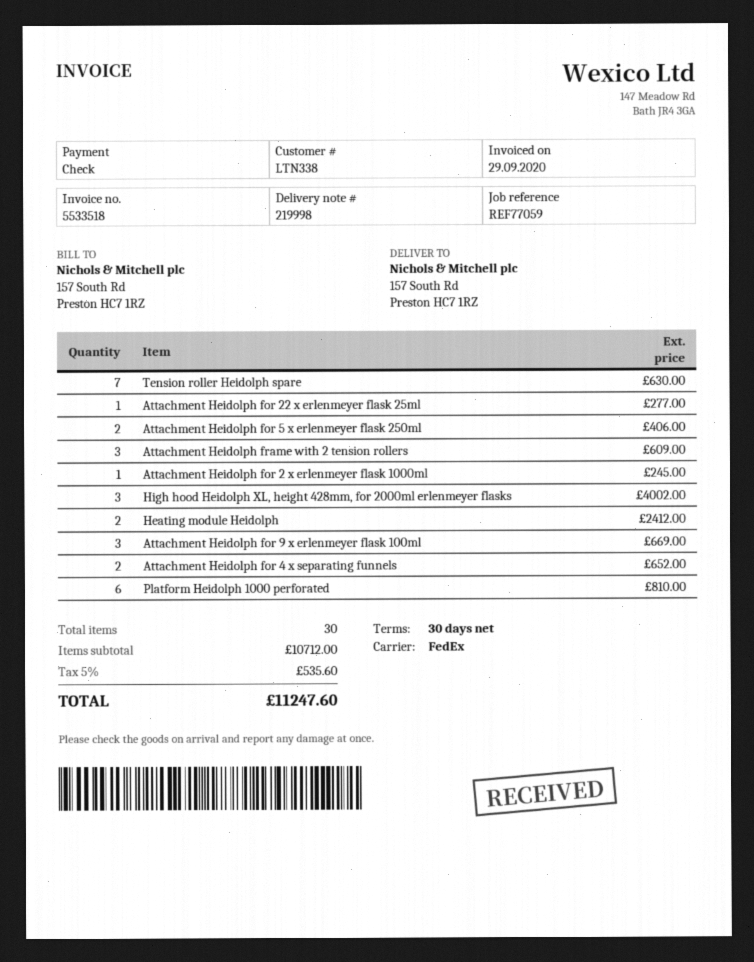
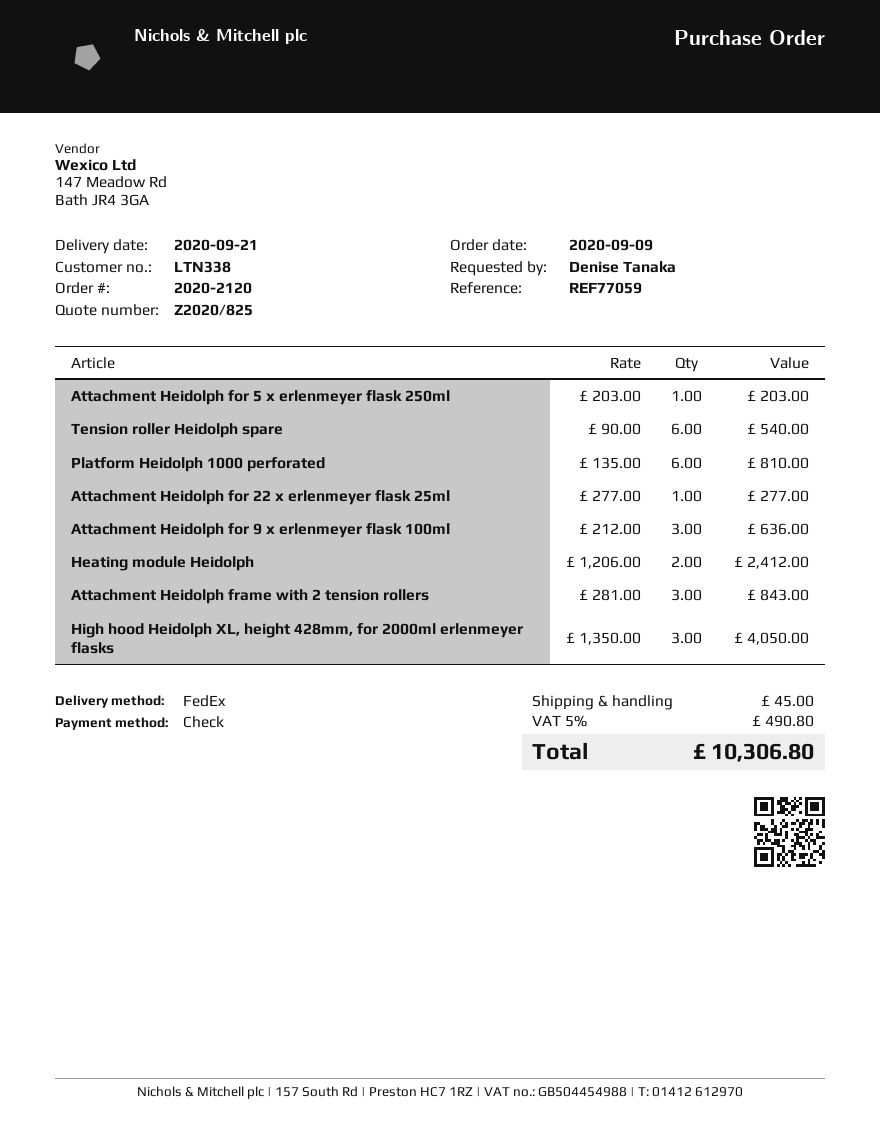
Tension roller Heidolph spare: 7 for 630.00 -> 6 for 540.00
Attachment Heidolph for 5 x erlenmeyer flask 250ml: 2 for 406.00 -> 1 for 203.00
Attachment Heidolph frame with 2 tension rollers: 3 for 609.00 -> 3 for 843.00
Attachment Heidolph for 2 x erlenmeyer flask 1000ml: 1 for 245.00 -> none
High hood Heidolph XL, height 428mm, for 2000ml erlenmeyer flasks: 3 for 4002.00 -> 3 for 4050.00
Attachment Heidolph for 9 x erlenmeyer flask 100ml: 3 for 669.00 -> 3 for 636.00
Attachment Heidolph for 4 x separating funnels: 2 for 652.00 -> none
shipping: none -> 45.00
tax: 5% = 535.60 -> 5% = 490.80
total: 11247.60 -> 10306.80

